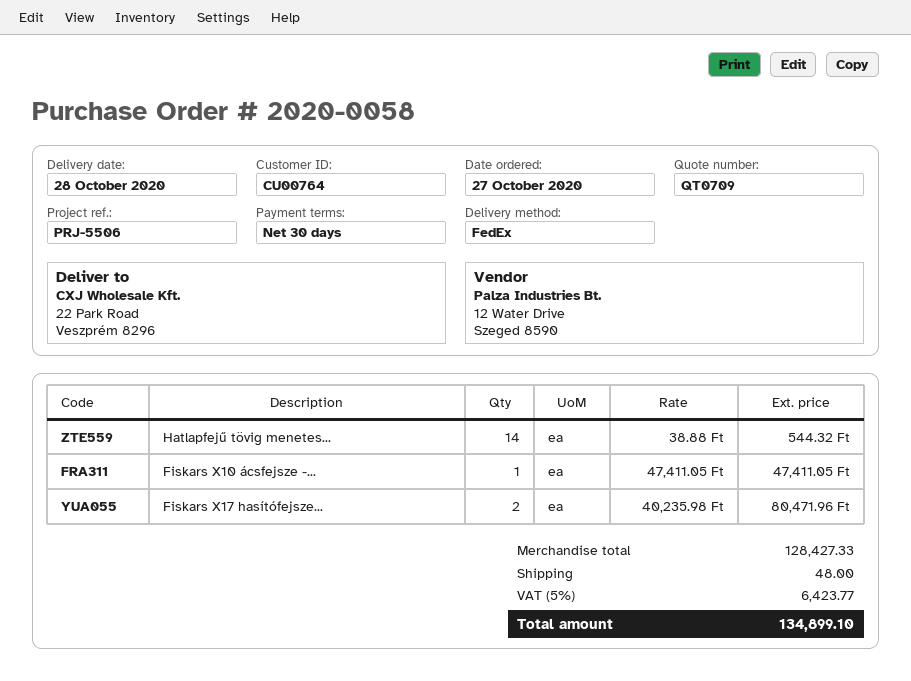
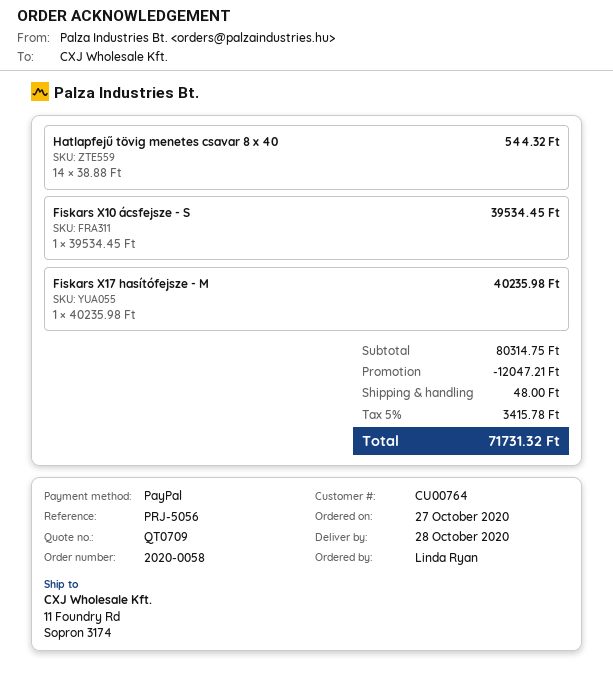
reference: PRJ-5506 -> PRJ-5056
ship to: 22 Park Road, Veszprém 8296 -> 11 Foundry Rd, Sopron 3174
Fiskars X10 ácsfejsze -...: 1 x 47411.05 = 47411.05 -> 1 x 39534.45 = 39534.45
Fiskars X17 hasítófejsze...: 2 x 40235.98 = 80471.96 -> 1 x 40235.98 = 40235.98
subtotal: 128427.33 -> 80314.75
discount: none -> 12047.21
tax: 5% = 6423.77 -> 5% = 3415.78
total: 134899.10 -> 71731.32

